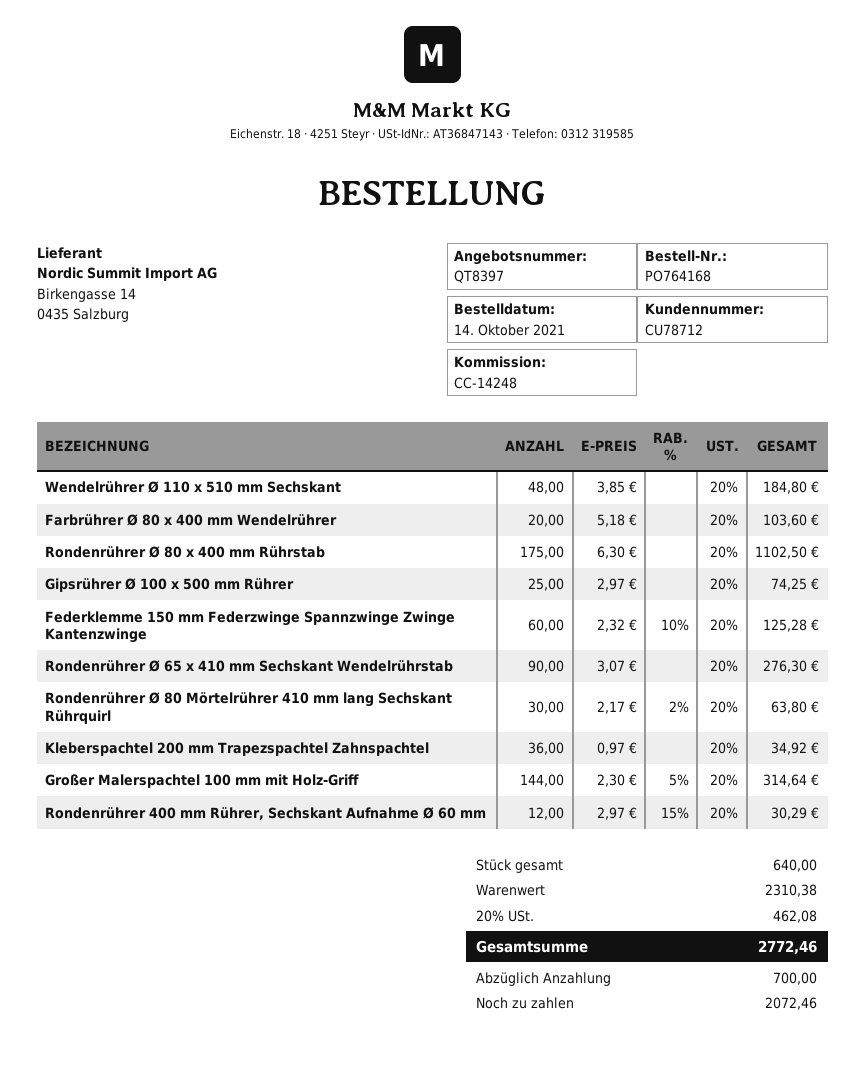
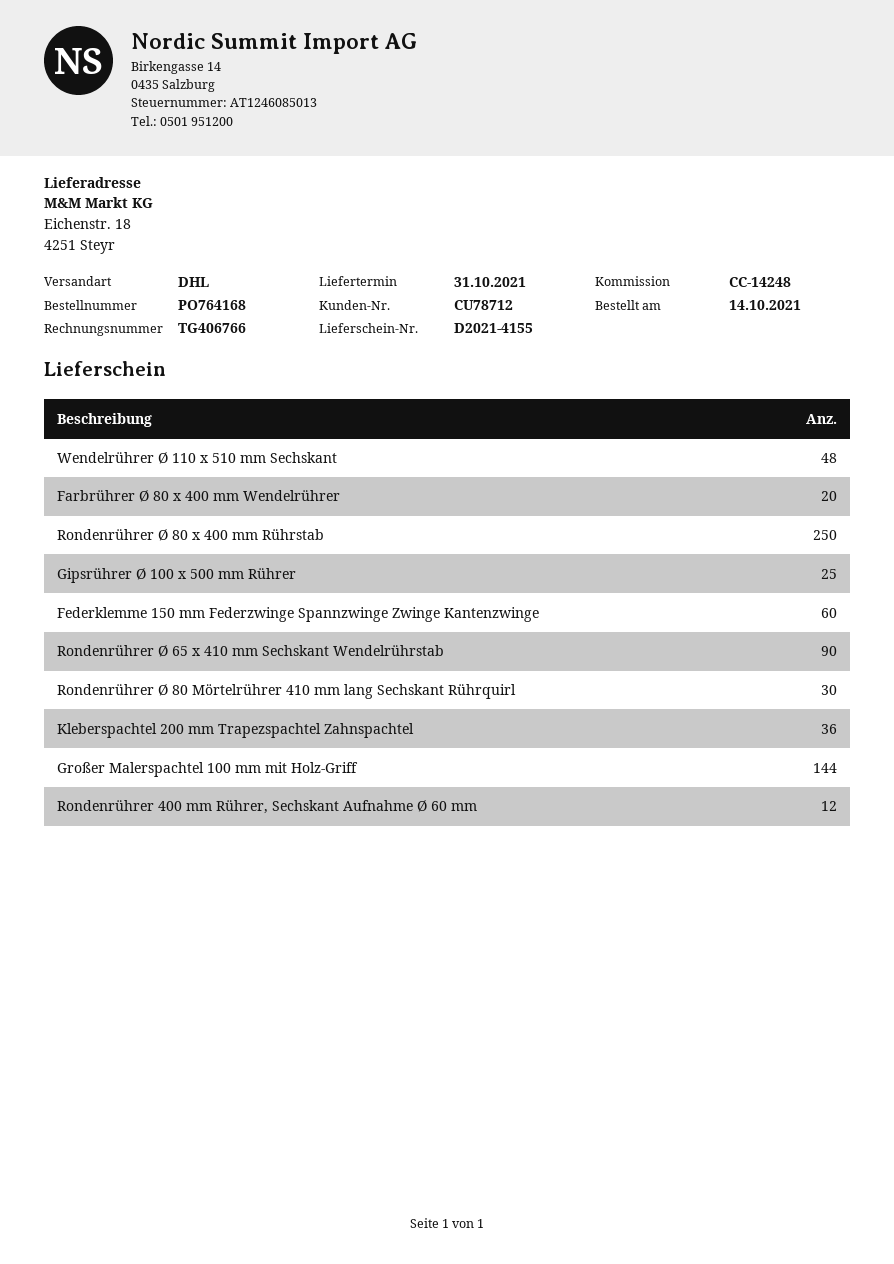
Rondenrührer Ø 80 x 400 mm Rührstab: 175 -> 250

